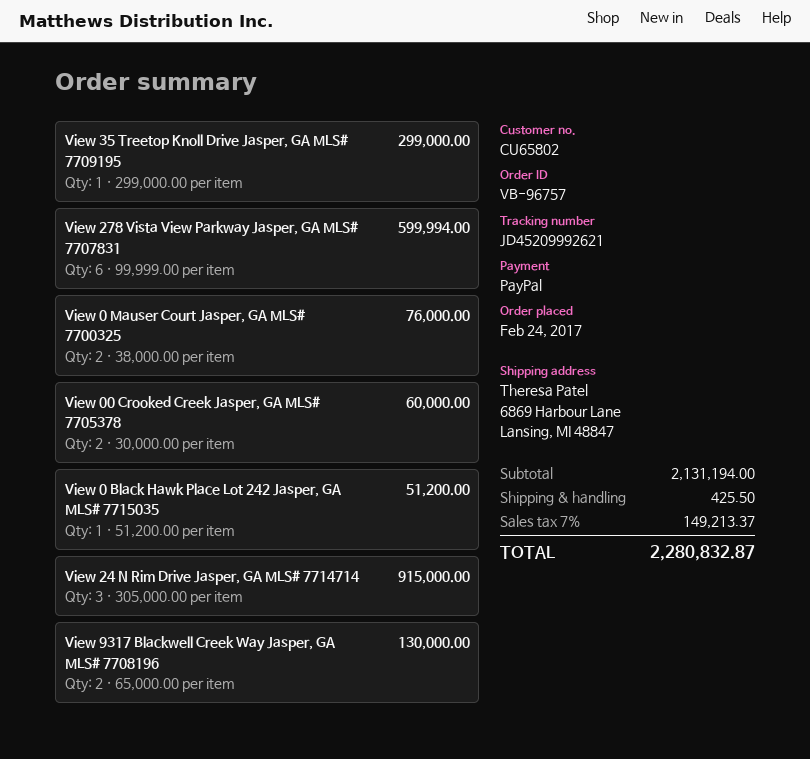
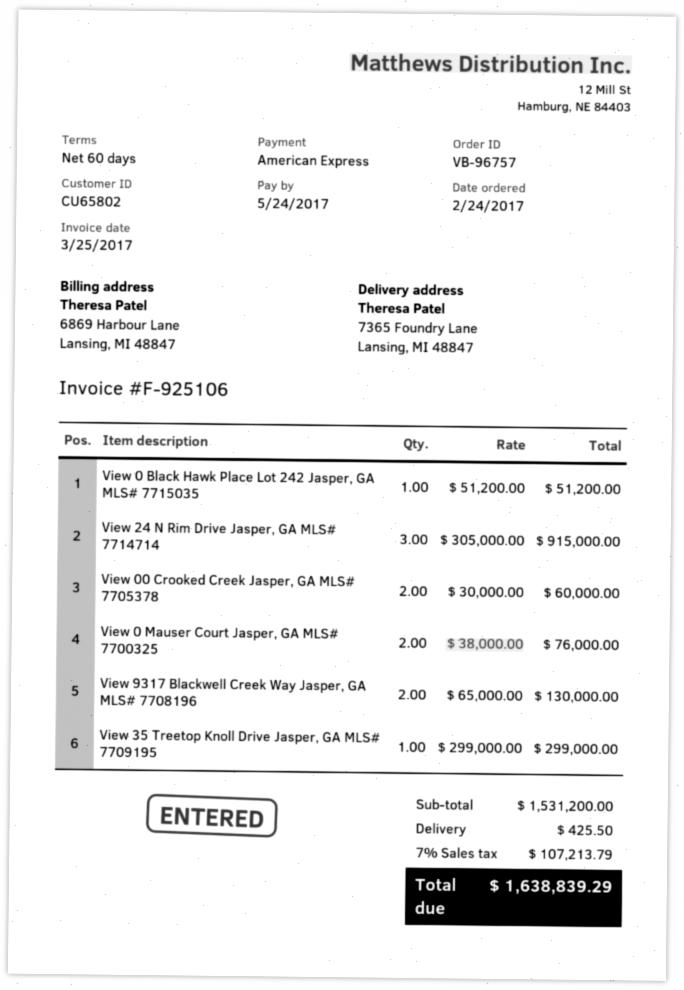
payment method: PayPal -> American Express
ship to: 6869 Harbour Lane, Lansing, MI 48847 -> 7365 Foundry Lane, Lansing, MI 48847
View 278 Vista View Parkway Jasper, GA MLS# 7707831: 6 x 99999.00 = 599994.00 -> none
subtotal: 2131194.00 -> 1531200.00
tax: 7% = 149213.37 -> 7% = 107213.79
total: 2280832.87 -> 1638839.29

